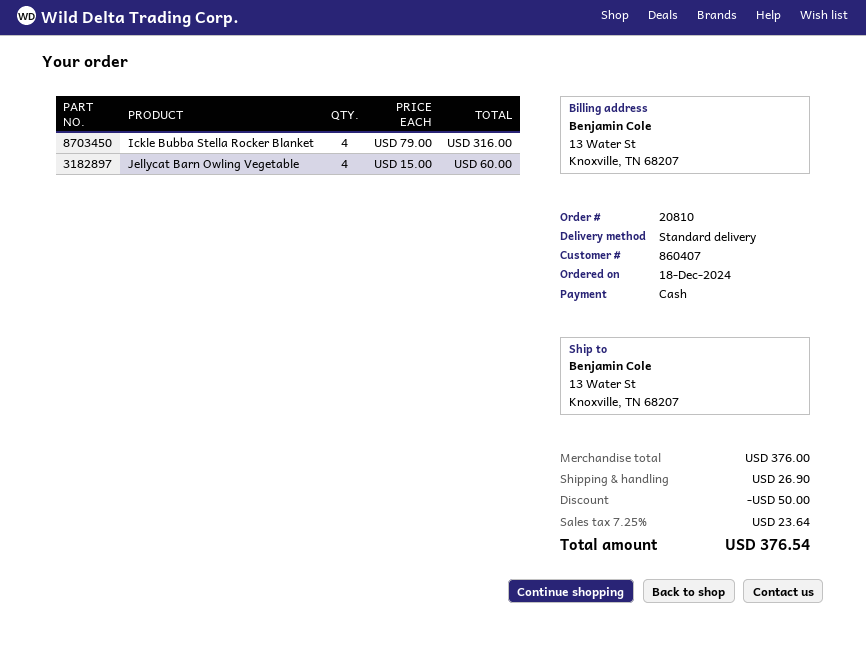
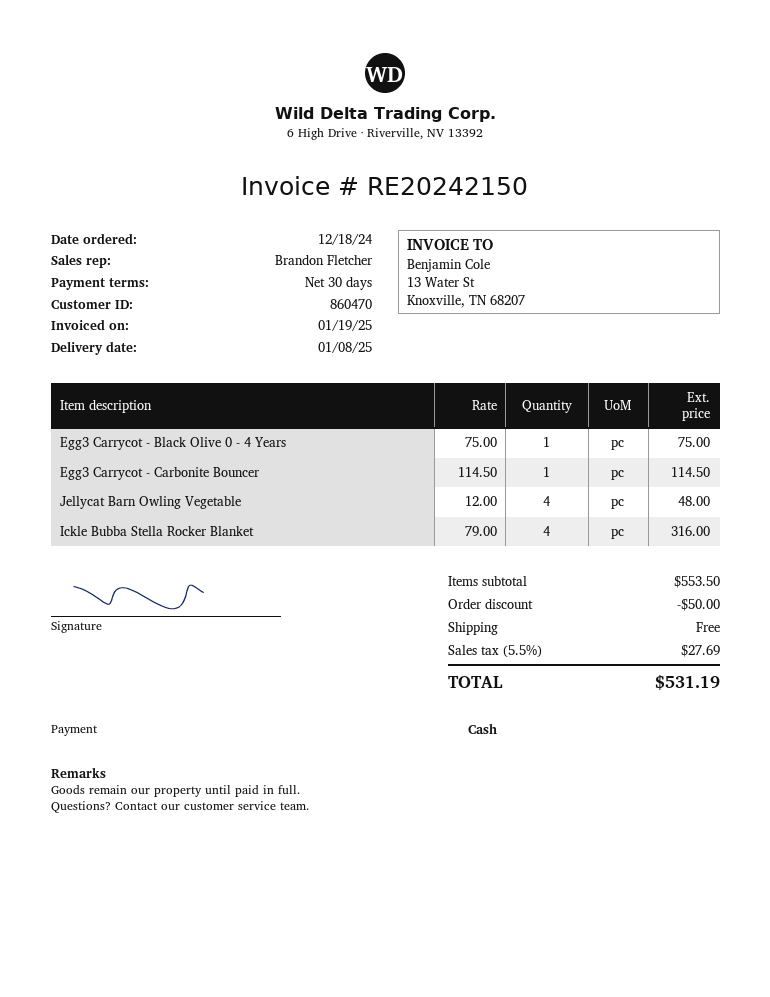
customer number: 860407 -> 860470
Jellycat Barn Owling Vegetable: 4 x 15.00 = 60.00 -> 4 x 12.00 = 48.00
Egg3 Carrycot - Black Olive 0 - 4 Years: none -> 1 x 75.00 = 75.00
Egg3 Carrycot - Carbonite Bouncer: none -> 1 x 114.50 = 114.50
subtotal: 376.00 -> 553.50
shipping: 26.90 -> 0.00
tax: 7.25% = 23.64 -> 5.5% = 27.69
total: 376.54 -> 531.19

